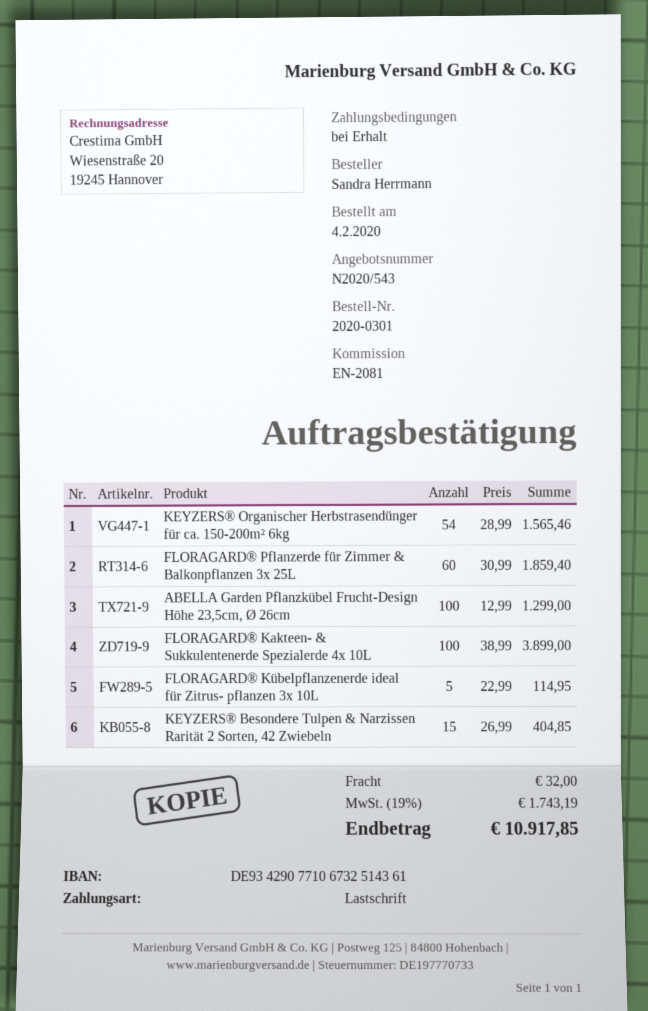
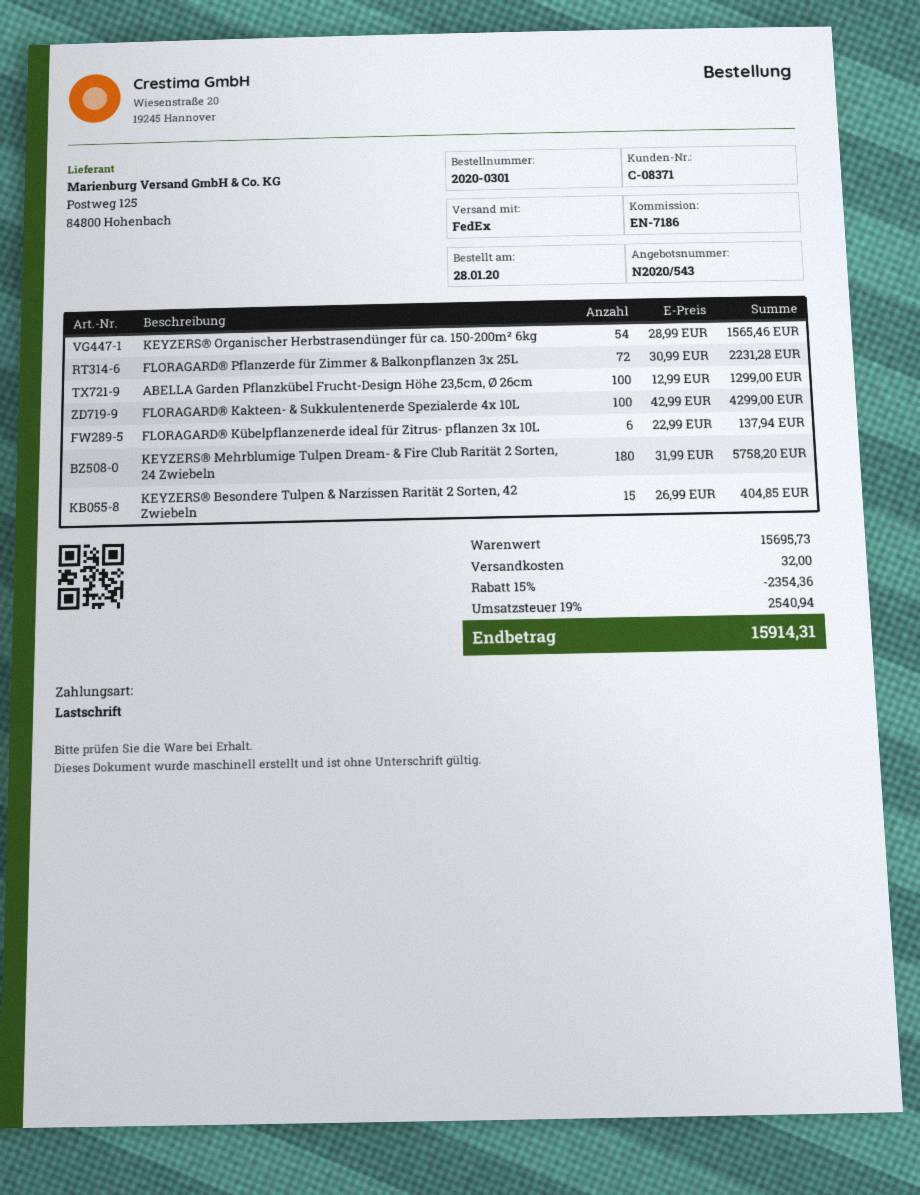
order date: 2020-02-04 -> 2020-01-28
reference: EN-2081 -> EN-7186
FLORAGARD® Pflanzerde für Zimmer & Balkonpflanzen 3x 25L: 60 x 30.99 = 1859.40 -> 72 x 30.99 = 2231.28
FLORAGARD® Kakteen- & Sukkulentenerde Spezialerde 4x 10L: 100 x 38.99 = 3899.00 -> 100 x 42.99 = 4299.00
FLORAGARD® Kübelpflanzenerde ideal für Zitrus- pflanzen 3x 10L: 5 x 22.99 = 114.95 -> 6 x 22.99 = 137.94
KEYZERS® Mehrblumige Tulpen Dream- & Fire Club Rarität 2 Sorten, 24 Zwiebeln: none -> 180 x 31.99 = 5758.20
discount: none -> 15% = 2354.36
tax: 19% = 1743.19 -> 19% = 2540.94
total: 10917.85 -> 15914.31

